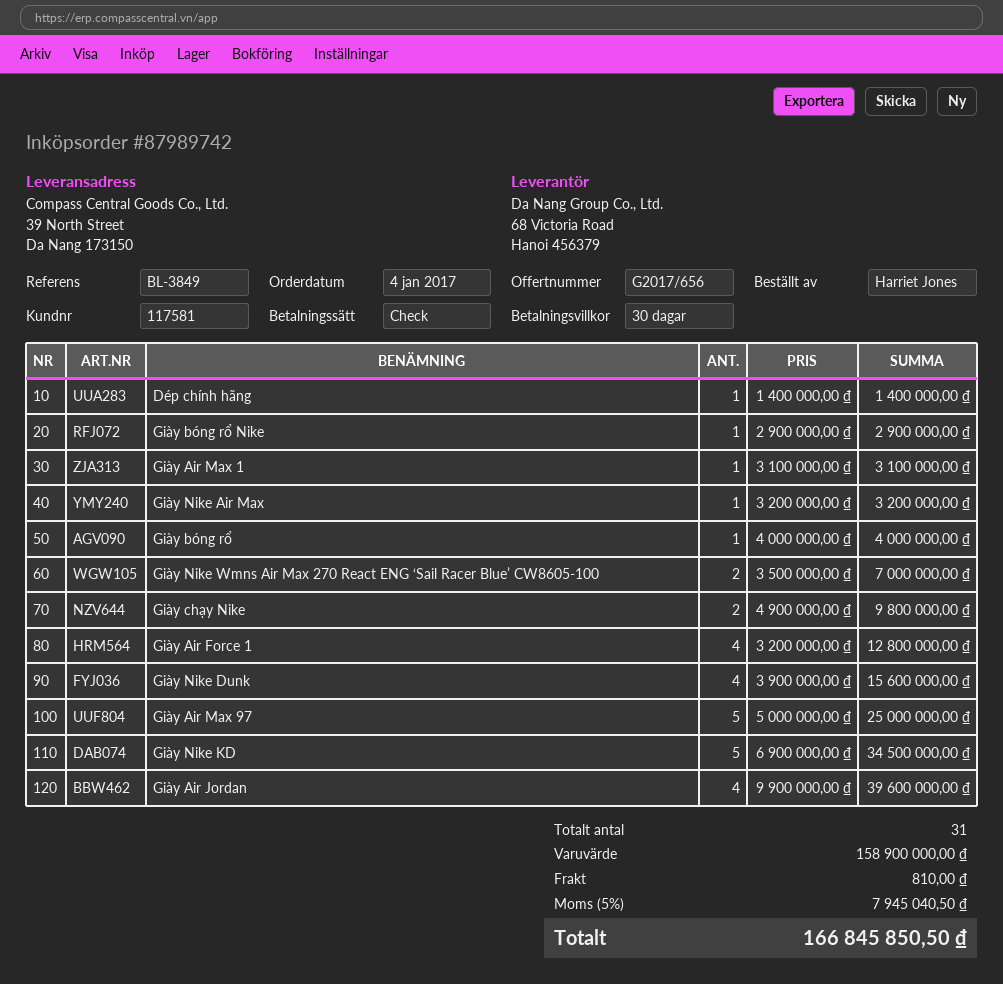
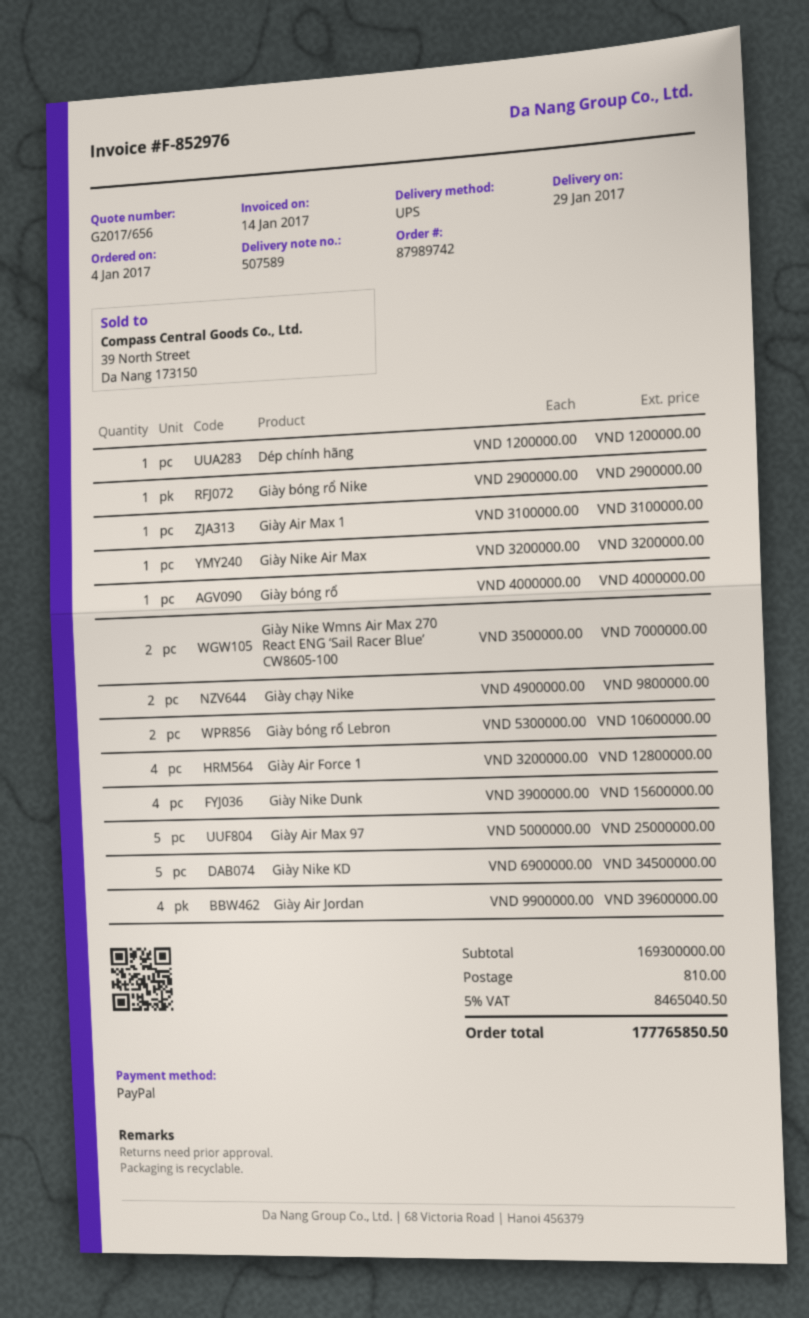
payment method: cheque -> PayPal
Dép chính hãng: 1 x 1400000.00 = 1400000.00 -> 1 x 1200000.00 = 1200000.00
Giày bóng rổ Lebron: none -> 2 x 5300000.00 = 10600000.00
subtotal: 158900000.00 -> 169300000.00
tax: 5% = 7945040.50 -> 5% = 8465040.50
total: 166845850.50 -> 177765850.50

